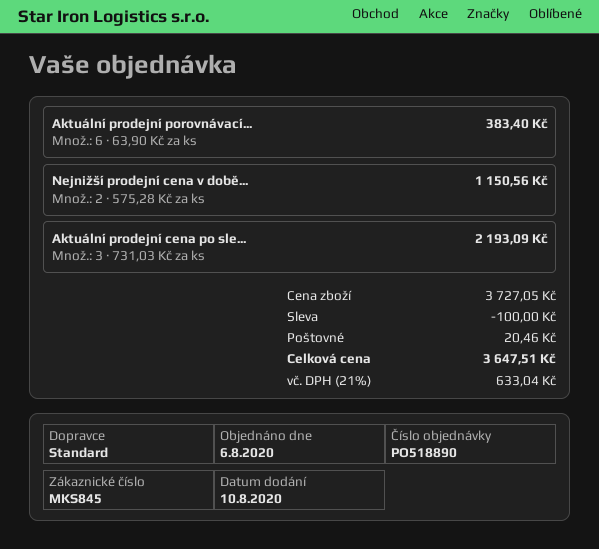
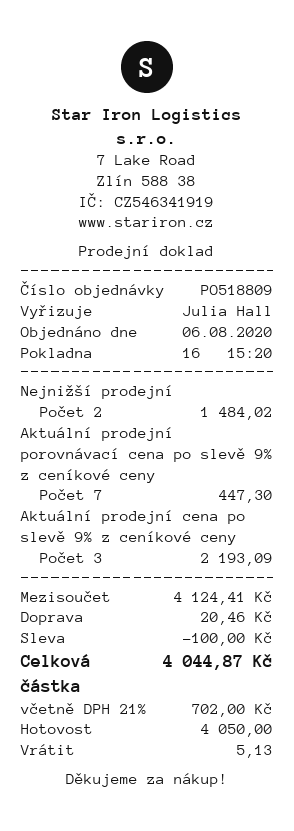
order number: PO518890 -> PO518809
Aktuální prodejní porovnávací...: 6 for 383.40 -> 7 for 447.30
Nejnižší prodejní cena v době...: 2 for 1150.56 -> 2 for 1484.02
subtotal: 3727.05 -> 4124.41
tax: 21% = 633.04 -> 21% = 702.00
total: 3647.51 -> 4044.87

